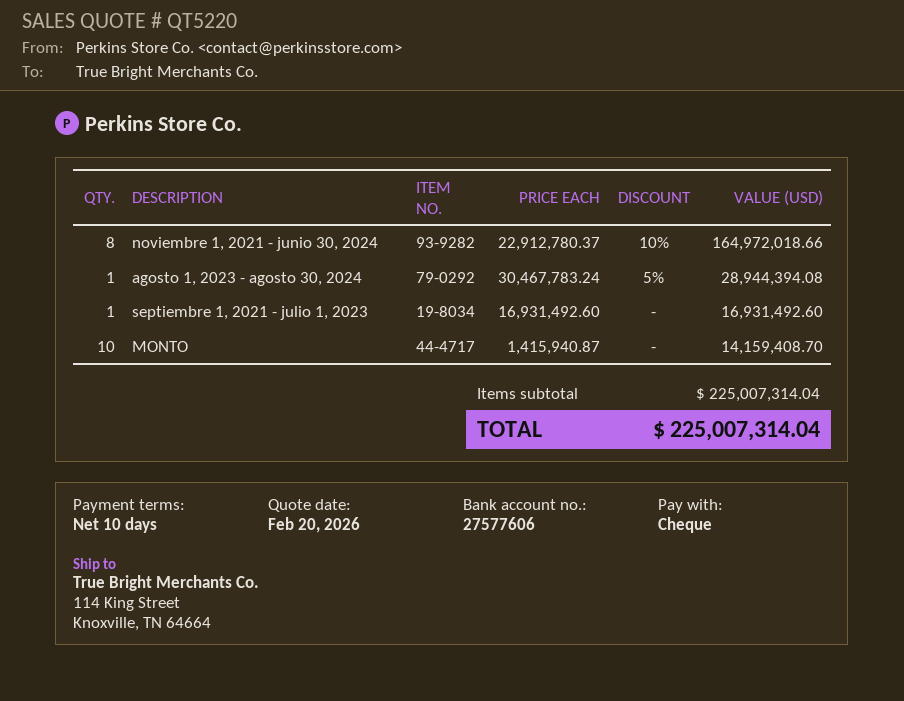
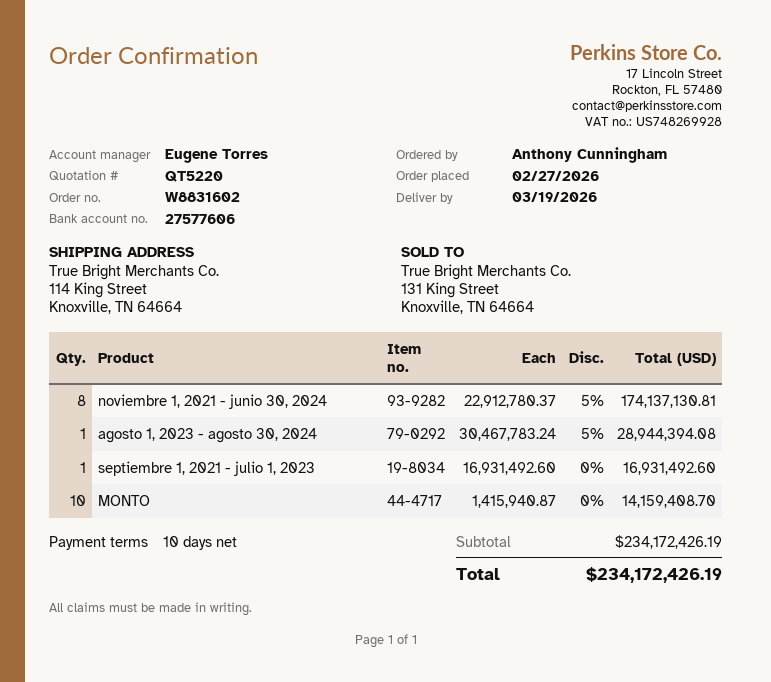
noviembre 1, 2021 - junio 30, 2024: 8 x 22912780.37 - 10% = 164972018.66 -> 8 x 22912780.37 - 5% = 174137130.81
subtotal: 225007314.04 -> 234172426.19
total: 225007314.04 -> 234172426.19

